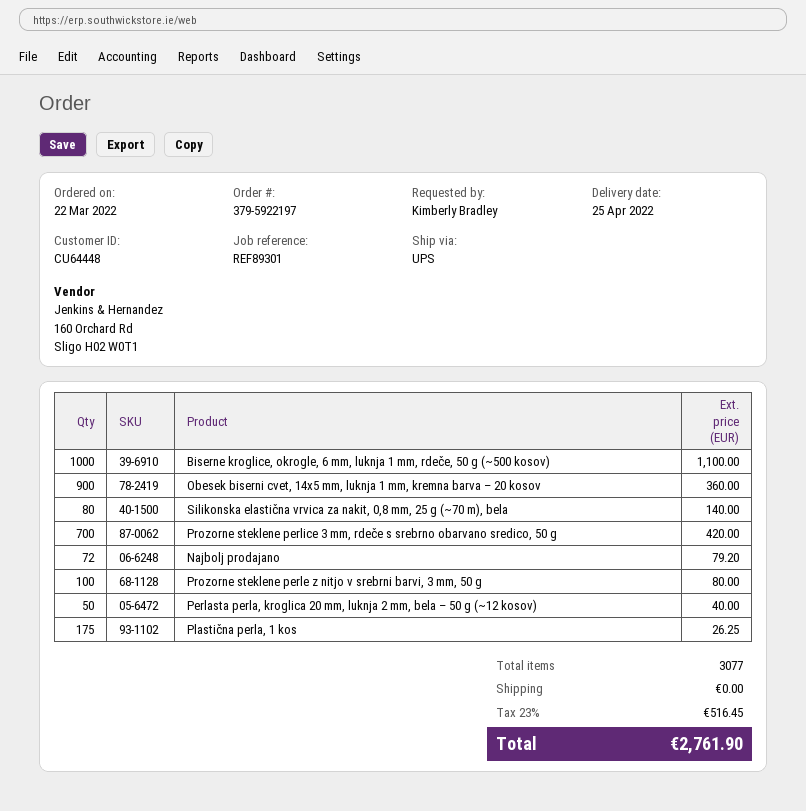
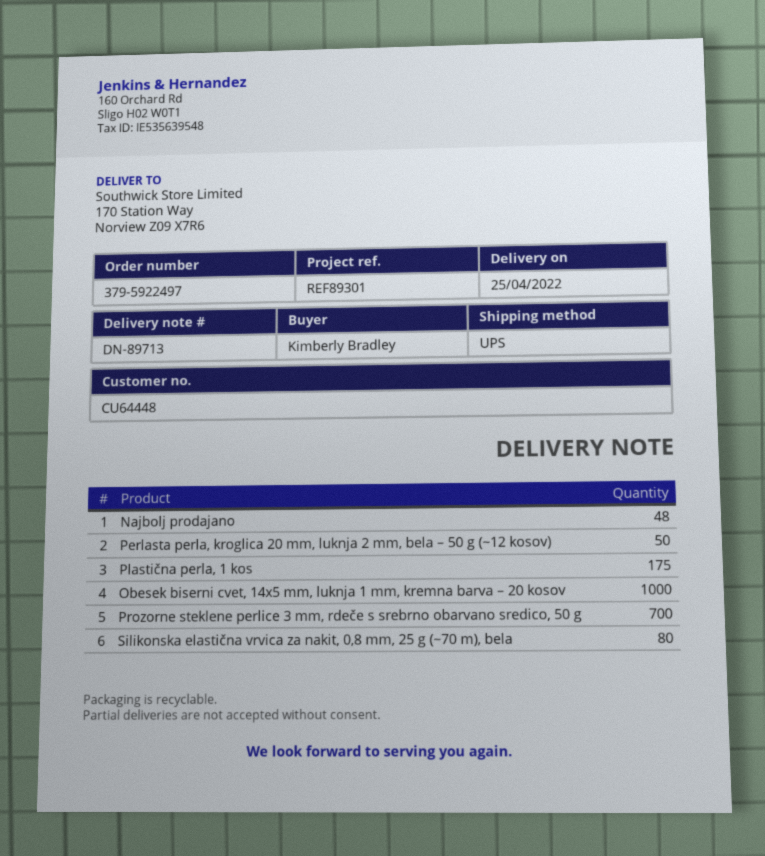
order number: 379-5922197 -> 379-5922497
Biserne kroglice, okrogle, 6 mm, luknja 1 mm, rdeče, 50 g (~500 kosov): 1000 -> none
Obesek biserni cvet, 14x5 mm, luknja 1 mm, kremna barva – 20 kosov: 900 -> 1000
Najbolj prodajano: 72 -> 48
Prozorne steklene perle z nitjo v srebrni barvi, 3 mm, 50 g: 100 -> none

